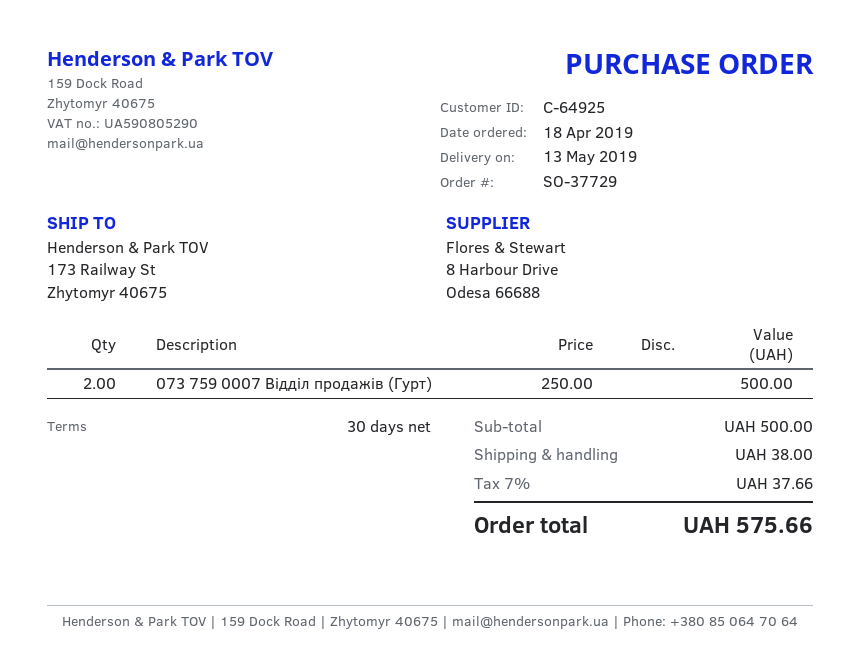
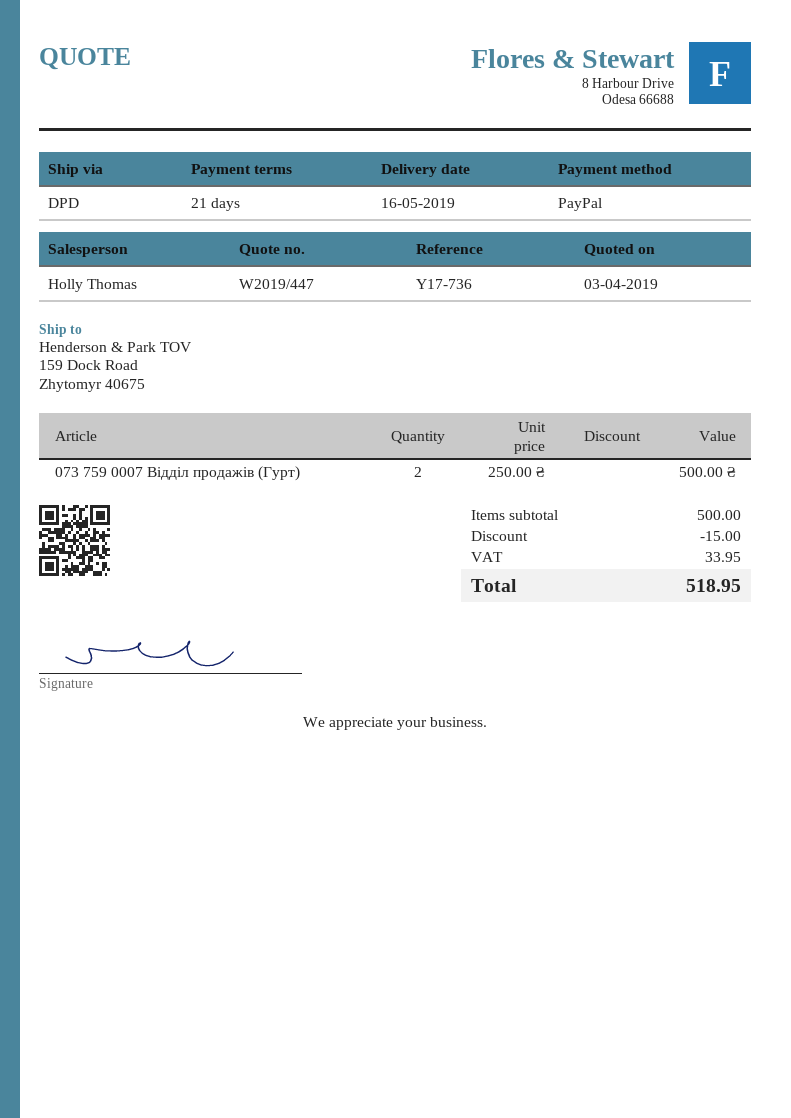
delivery date: 2019-05-13 -> 2019-05-16
payment terms: 30 days -> 21 days
ship to: 173 Railway St, Zhytomyr 40675 -> 159 Dock Road, Zhytomyr 40675
discount: none -> 15.00
shipping: 38.00 -> none
tax: 37.66 -> 33.95
total: 575.66 -> 518.95

